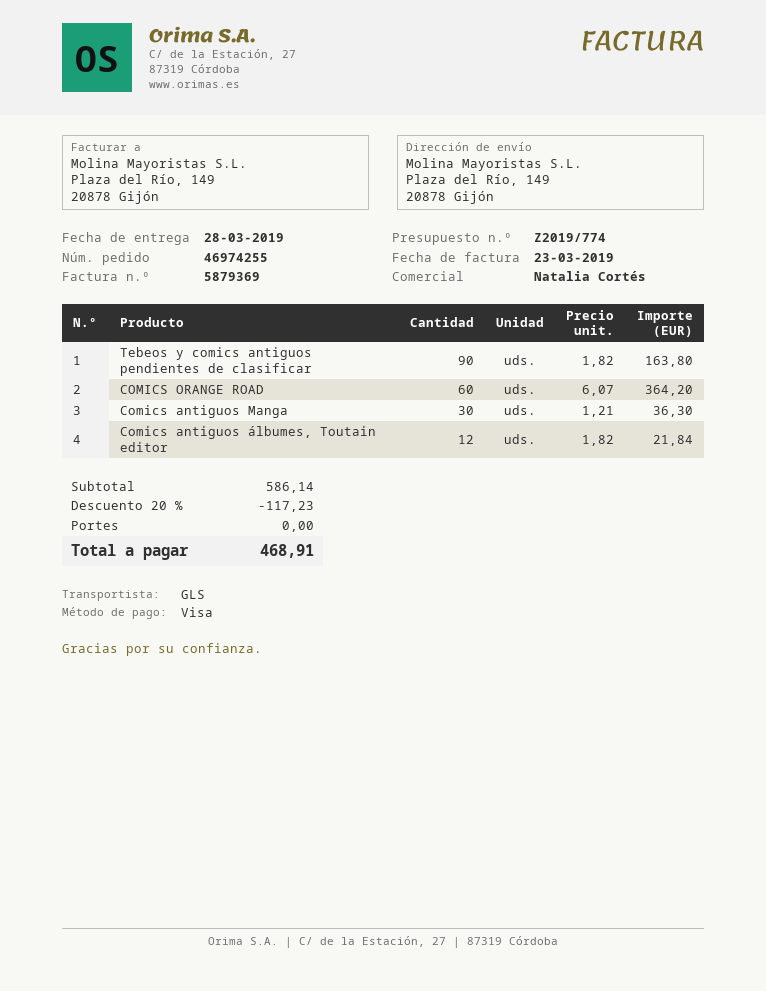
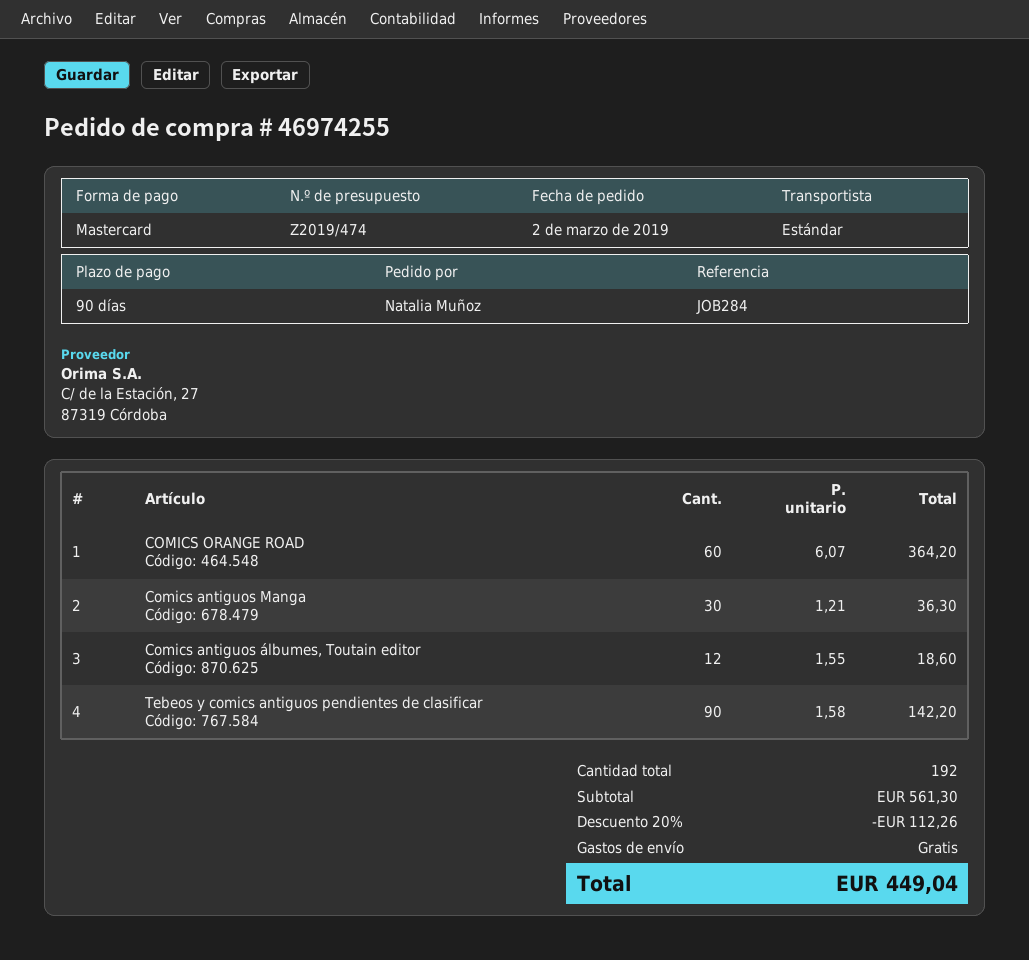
quote number: Z2019/774 -> Z2019/474
payment method: Visa -> Mastercard
shipping method: GLS -> standard
Tebeos y comics antiguos pendientes de clasificar: 90 x 1.82 = 163.80 -> 90 x 1.58 = 142.20
Comics antiguos álbumes, Toutain editor: 12 x 1.82 = 21.84 -> 12 x 1.55 = 18.60
subtotal: 586.14 -> 561.30
discount: 20% = 117.23 -> 20% = 112.26
total: 468.91 -> 449.04

